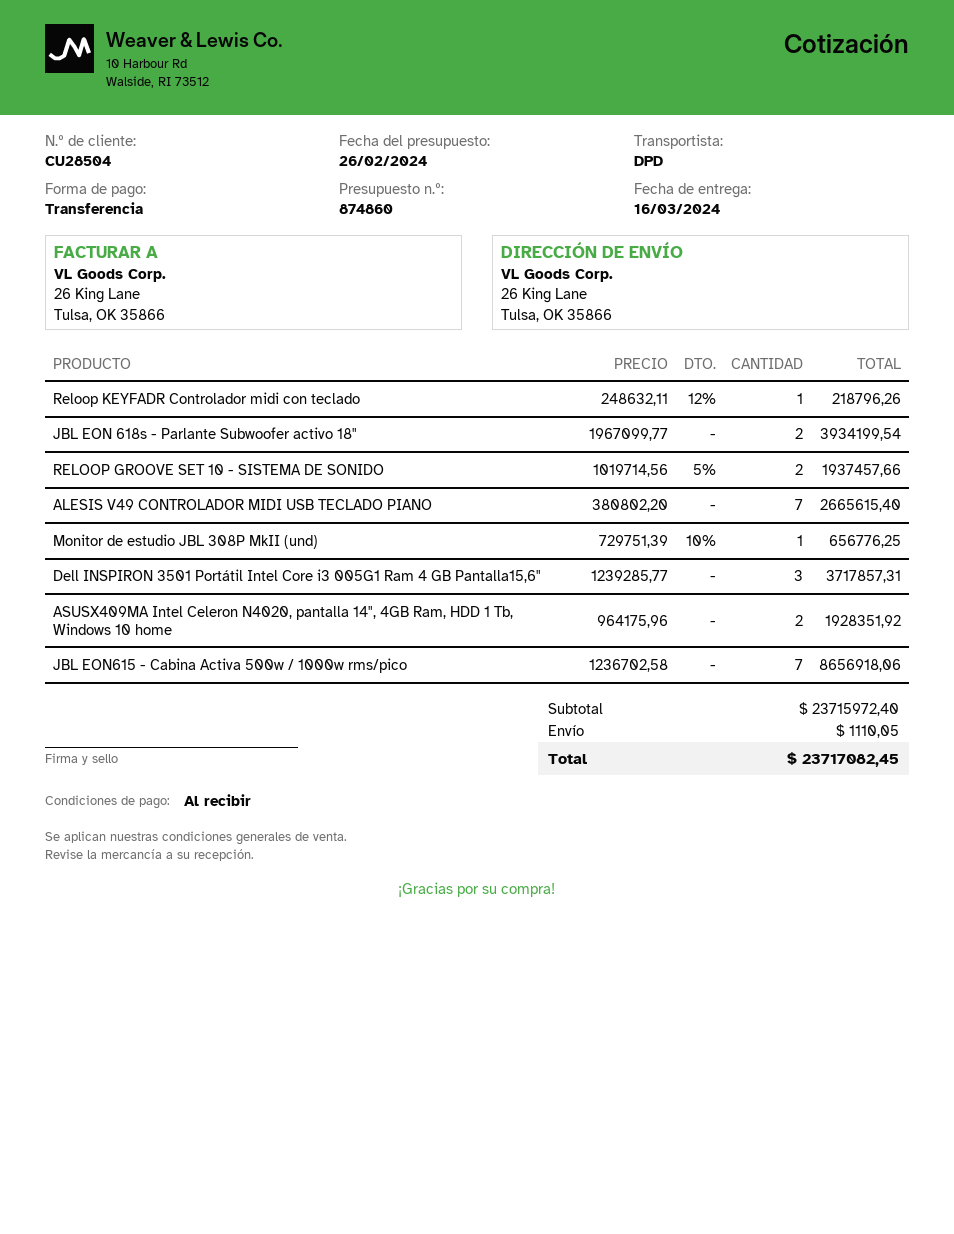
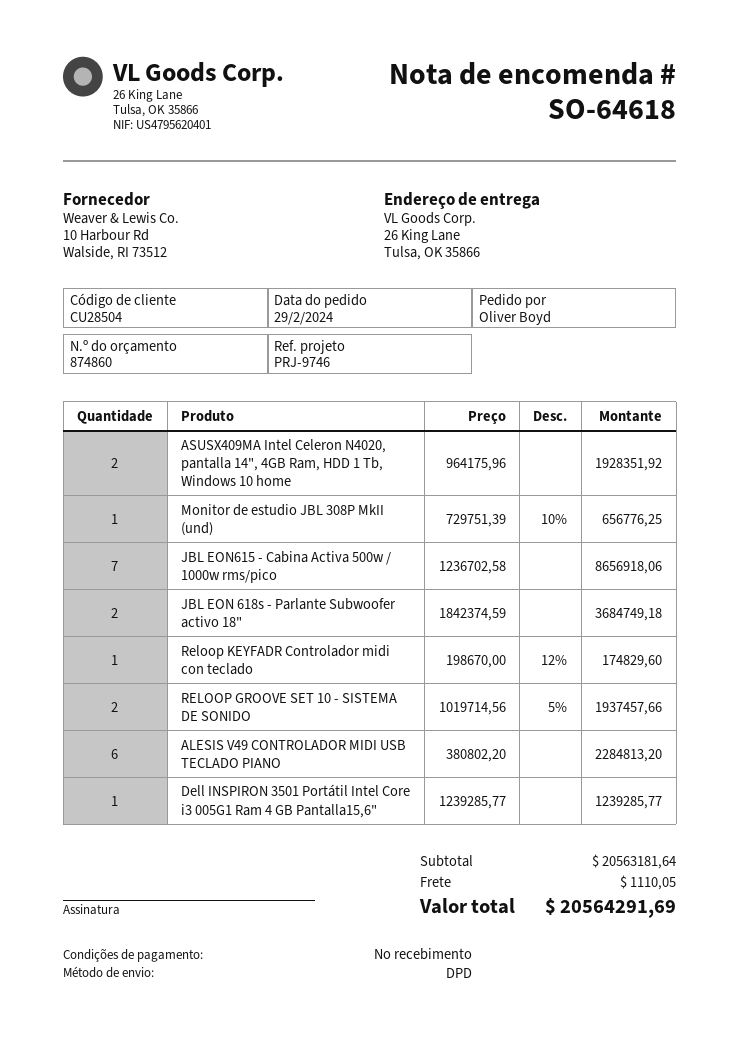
Reloop KEYFADR Controlador midi con teclado: 1 x 248632.11 - 12% = 218796.26 -> 1 x 198670.00 - 12% = 174829.60
JBL EON 618s - Parlante Subwoofer activo 18": 2 x 1967099.77 = 3934199.54 -> 2 x 1842374.59 = 3684749.18
ALESIS V49 CONTROLADOR MIDI USB TECLADO PIANO: 7 x 380802.20 = 2665615.40 -> 6 x 380802.20 = 2284813.20
Dell INSPIRON 3501 Portátil Intel Core i3 005G1 Ram 4 GB Pantalla15,6": 3 x 1239285.77 = 3717857.31 -> 1 x 1239285.77 = 1239285.77
subtotal: 23715972.40 -> 20563181.64
total: 23717082.45 -> 20564291.69

